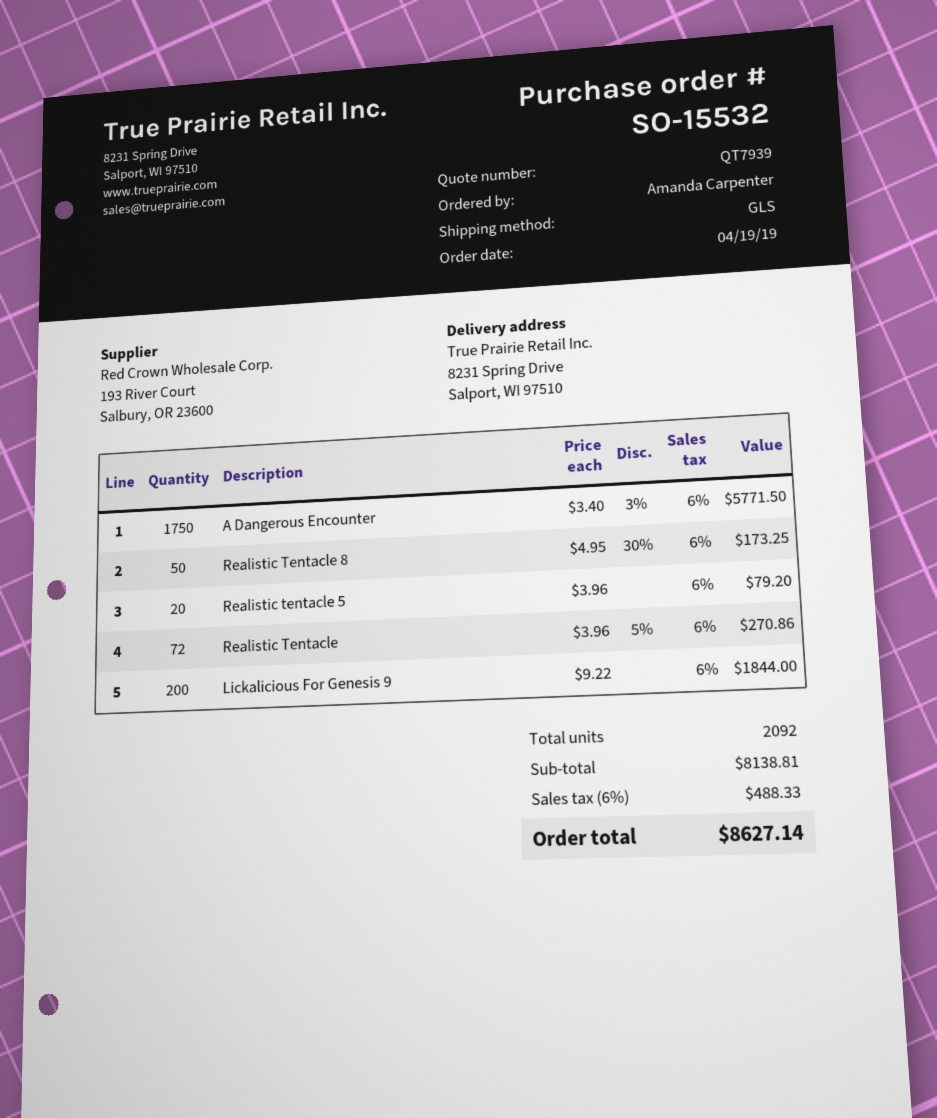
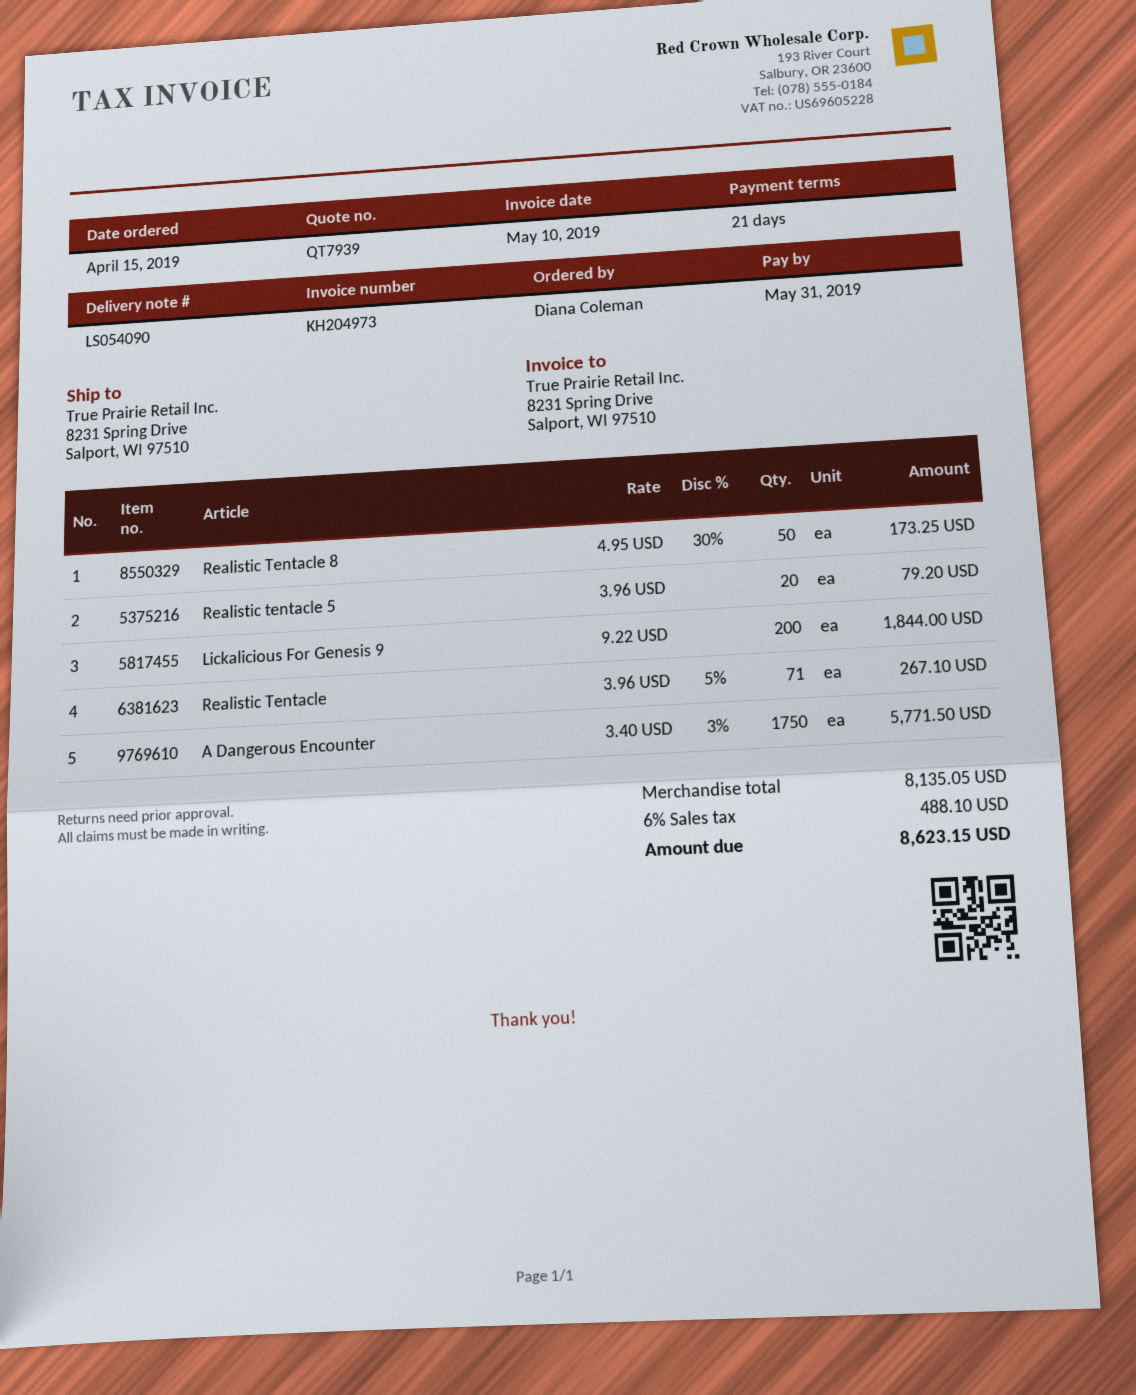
order date: 2019-04-19 -> 2019-04-15
ordered by: Amanda Carpenter -> Diana Coleman
Realistic Tentacle: 72 x 3.96 - 5% = 270.86 -> 71 x 3.96 - 5% = 267.10
subtotal: 8138.81 -> 8135.05
tax: 6% = 488.33 -> 6% = 488.10
total: 8627.14 -> 8623.15

